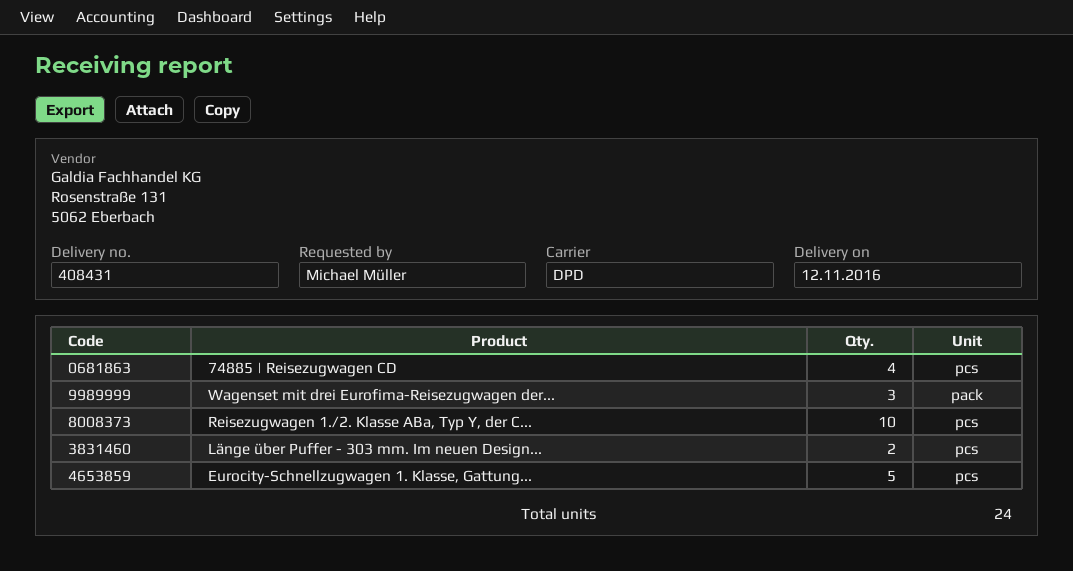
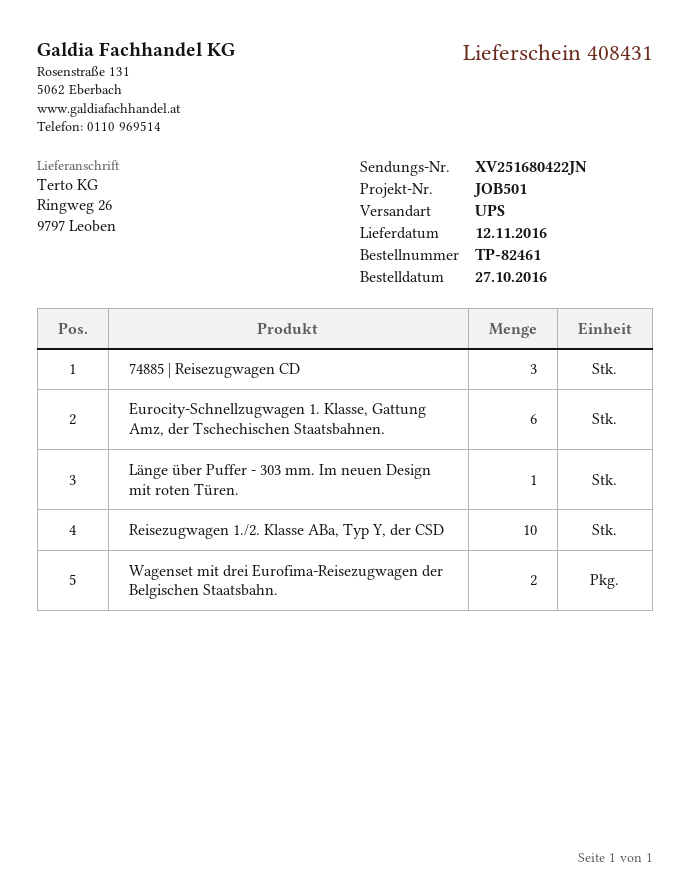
shipping method: DPD -> UPS
74885 | Reisezugwagen CD: 4 -> 3
Wagenset mit drei Eurofima-Reisezugwagen der...: 3 -> 2
Länge über Puffer - 303 mm. Im neuen Design...: 2 -> 1
Eurocity-Schnellzugwagen 1. Klasse, Gattung...: 5 -> 6

